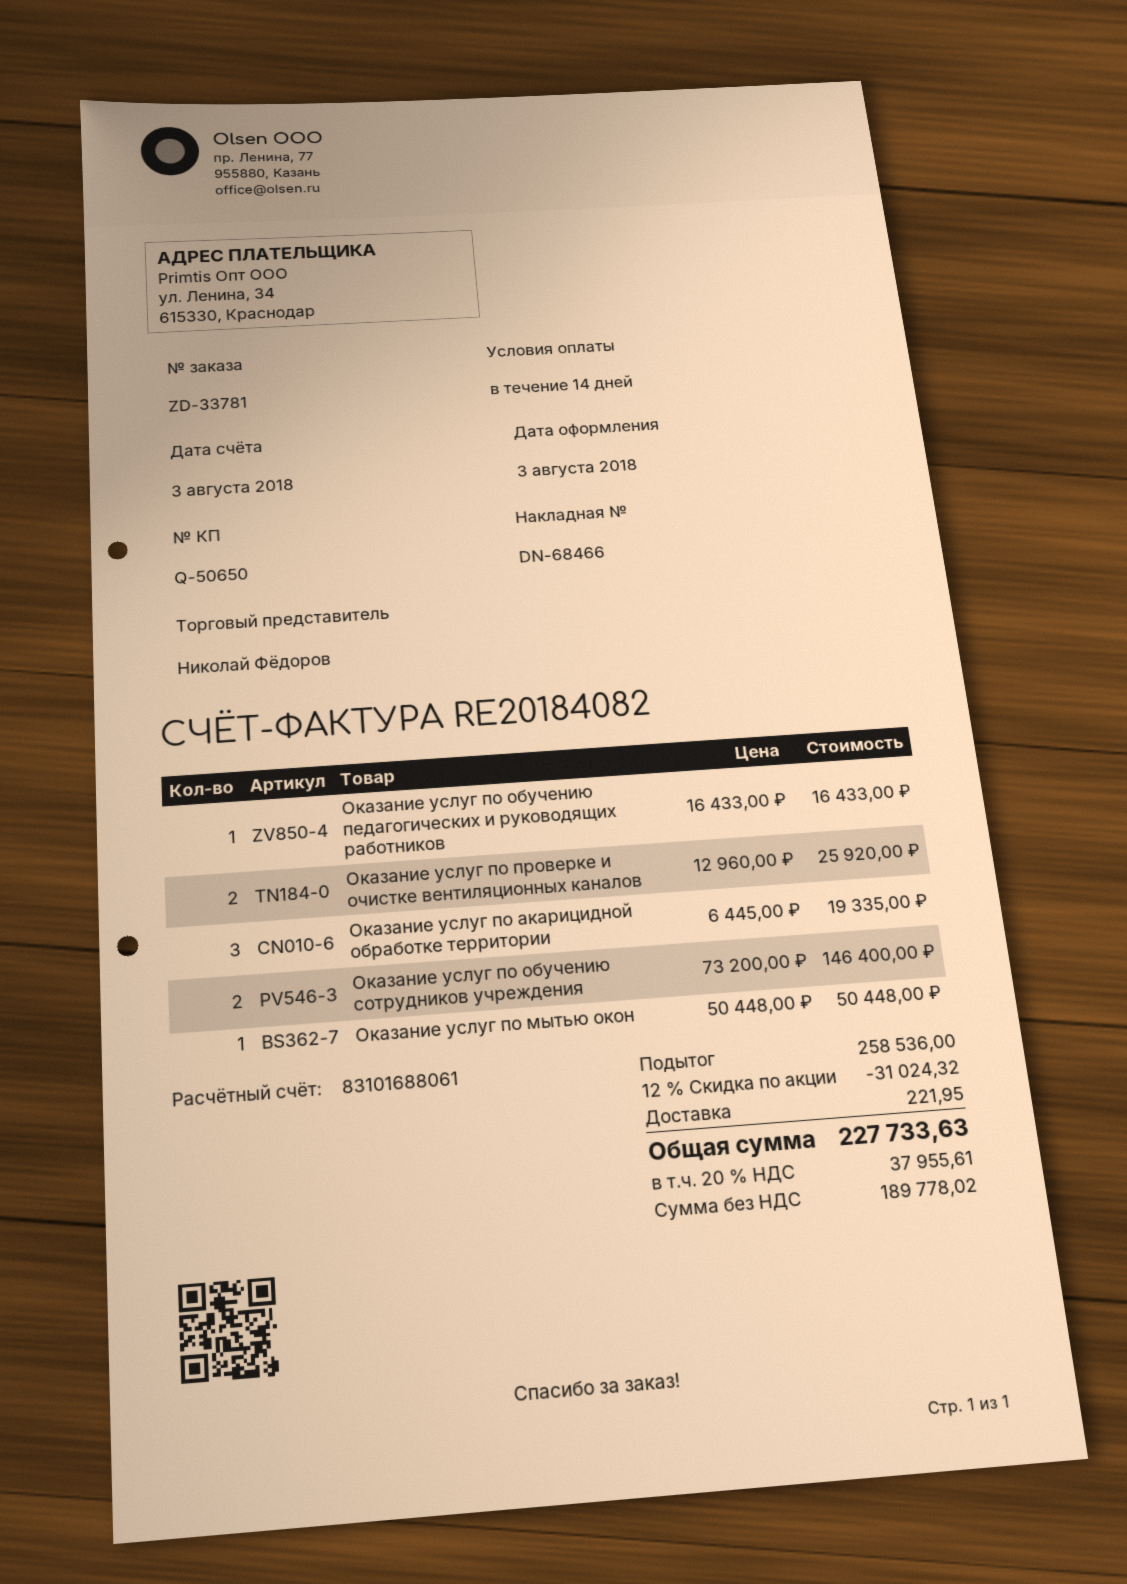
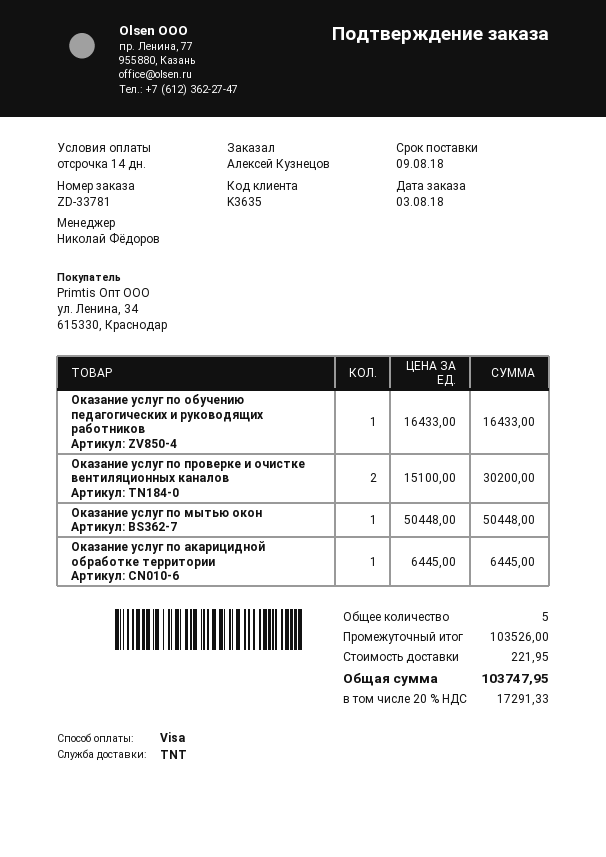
Оказание услуг по проверке и очистке вентиляционных каналов: 2 x 12960.00 = 25920.00 -> 2 x 15100.00 = 30200.00
Оказание услуг по акарицидной обработке территории: 3 x 6445.00 = 19335.00 -> 1 x 6445.00 = 6445.00
Оказание услуг по обучению сотрудников учреждения: 2 x 73200.00 = 146400.00 -> none
subtotal: 258536.00 -> 103526.00
discount: 12% = 31024.32 -> none
tax: 20% = 37955.61 -> 20% = 17291.33
total: 227733.63 -> 103747.95

